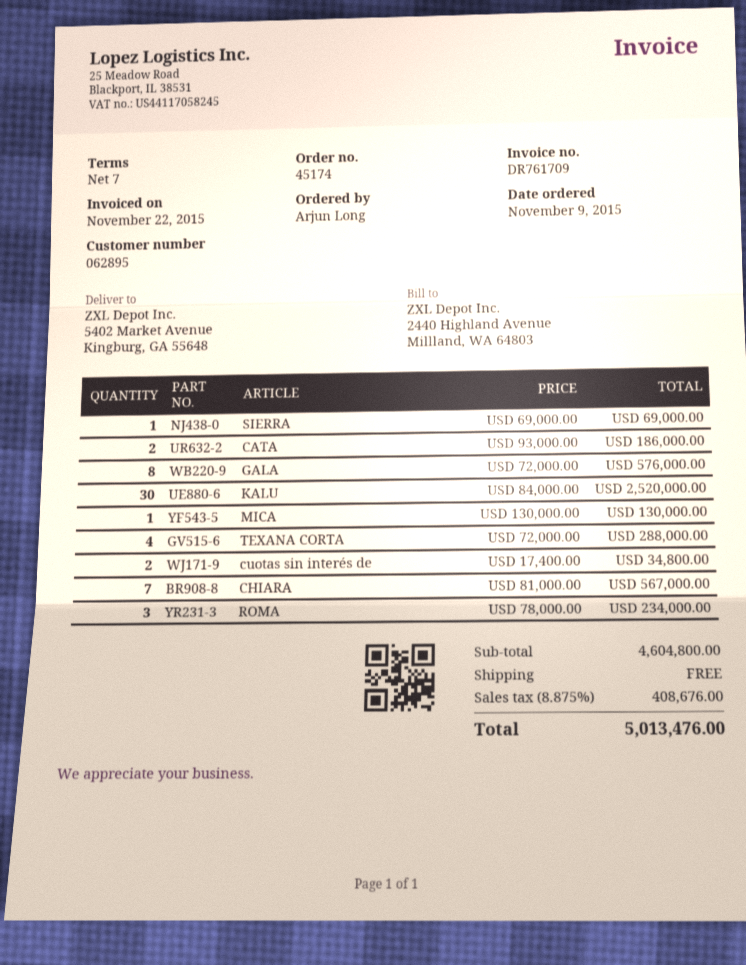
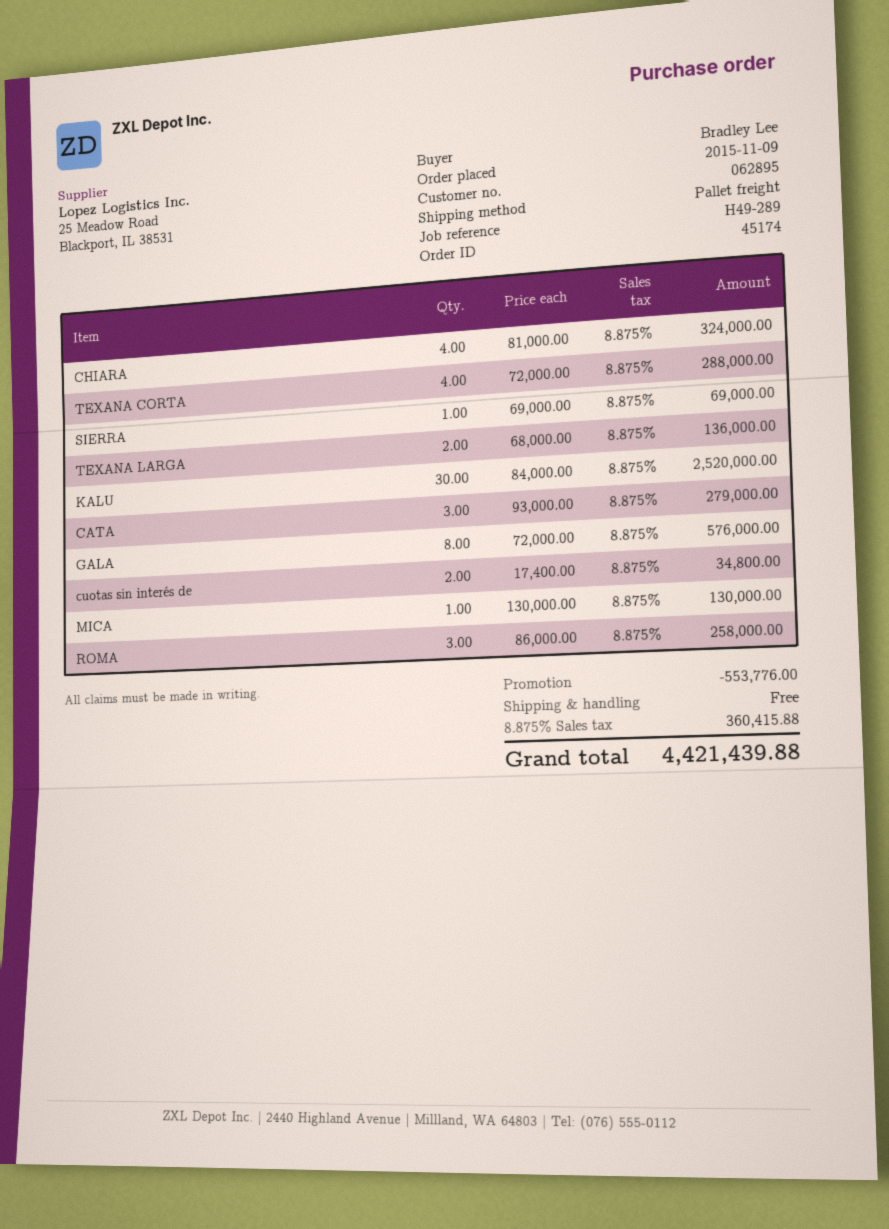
ordered by: Arjun Long -> Bradley Lee
CATA: 2 x 93000.00 = 186000.00 -> 3 x 93000.00 = 279000.00
CHIARA: 7 x 81000.00 = 567000.00 -> 4 x 81000.00 = 324000.00
ROMA: 3 x 78000.00 = 234000.00 -> 3 x 86000.00 = 258000.00
TEXANA LARGA: none -> 2 x 68000.00 = 136000.00
discount: none -> 553776.00
tax: 8.875% = 408676.00 -> 8.875% = 360415.88
total: 5013476.00 -> 4421439.88

